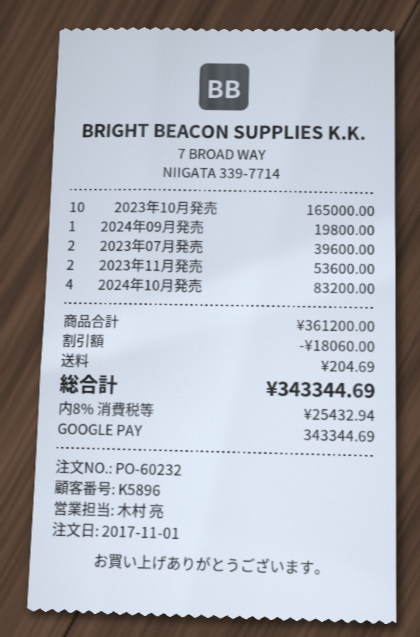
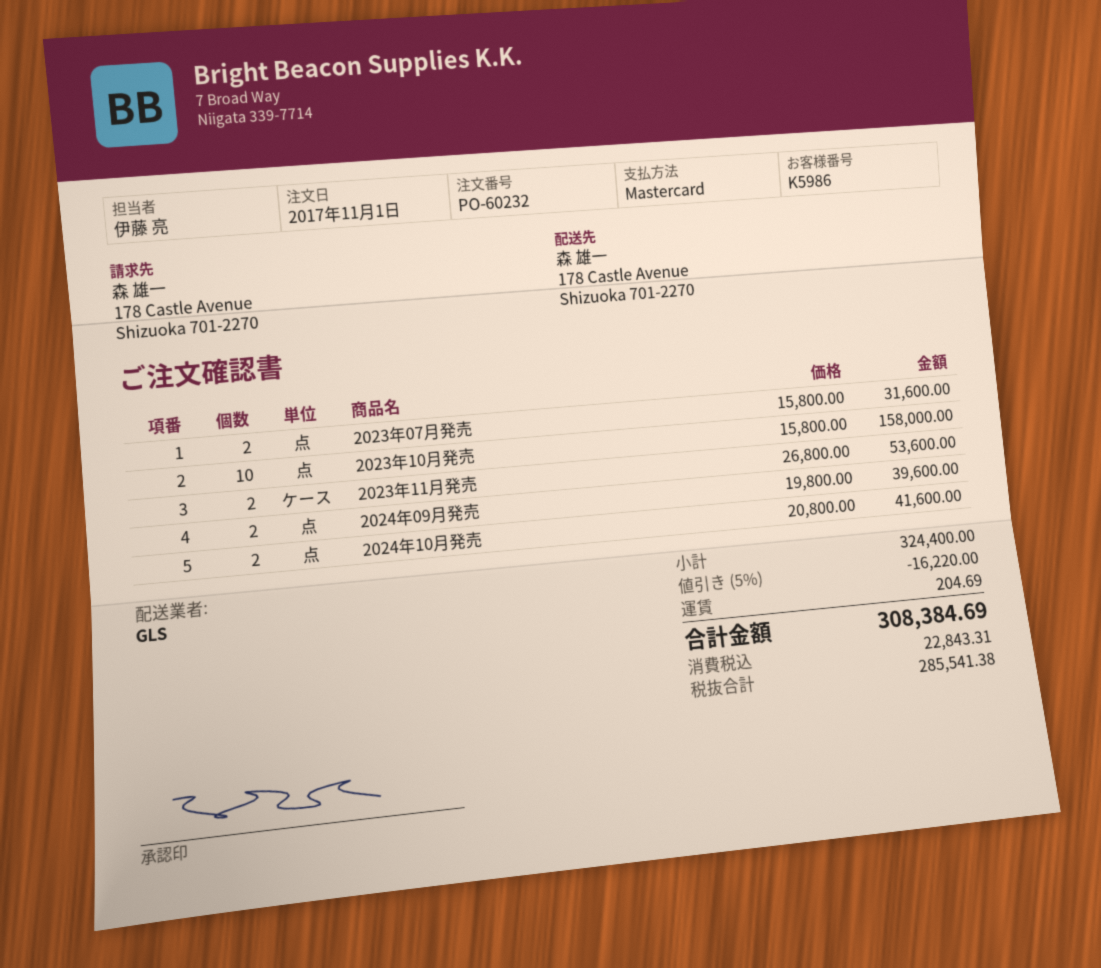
customer number: K5896 -> K5986
sales rep: 木村 亮 -> 伊藤 亮
payment method: Google Pay -> Mastercard
2023年10月発売: 10 for 165000.00 -> 10 for 158000.00
2024年09月発売: 1 for 19800.00 -> 2 for 39600.00
2023年07月発売: 2 for 39600.00 -> 2 for 31600.00
2024年10月発売: 4 for 83200.00 -> 2 for 41600.00
subtotal: 361200.00 -> 324400.00
discount: 18060.00 -> 16220.00
tax: 25432.94 -> 22843.31
total: 343344.69 -> 308384.69

